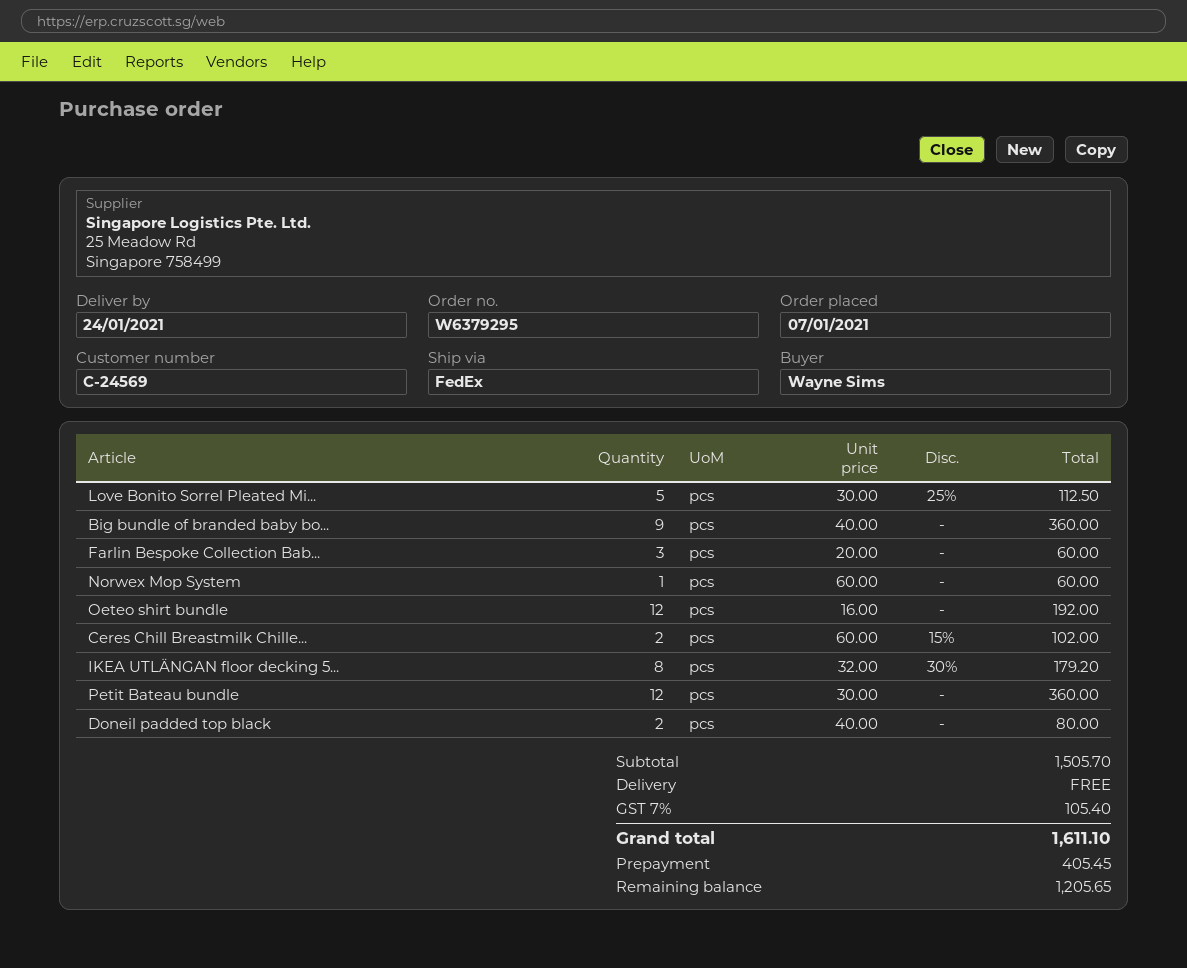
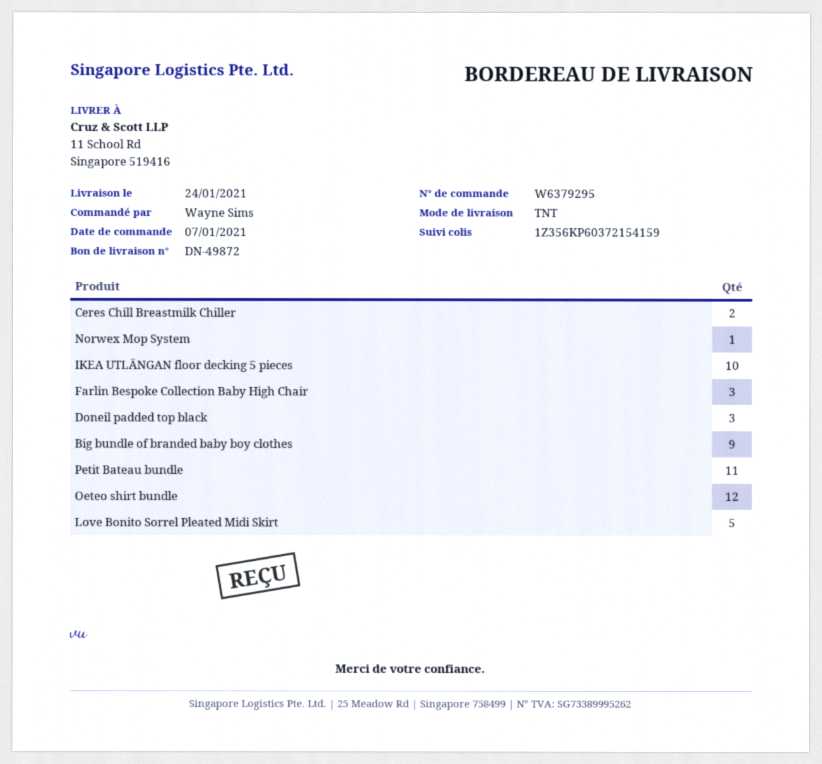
shipping method: FedEx -> TNT
IKEA UTLÄNGAN floor decking 5...: 8 -> 10
Petit Bateau bundle: 12 -> 11
Doneil padded top black: 2 -> 3

